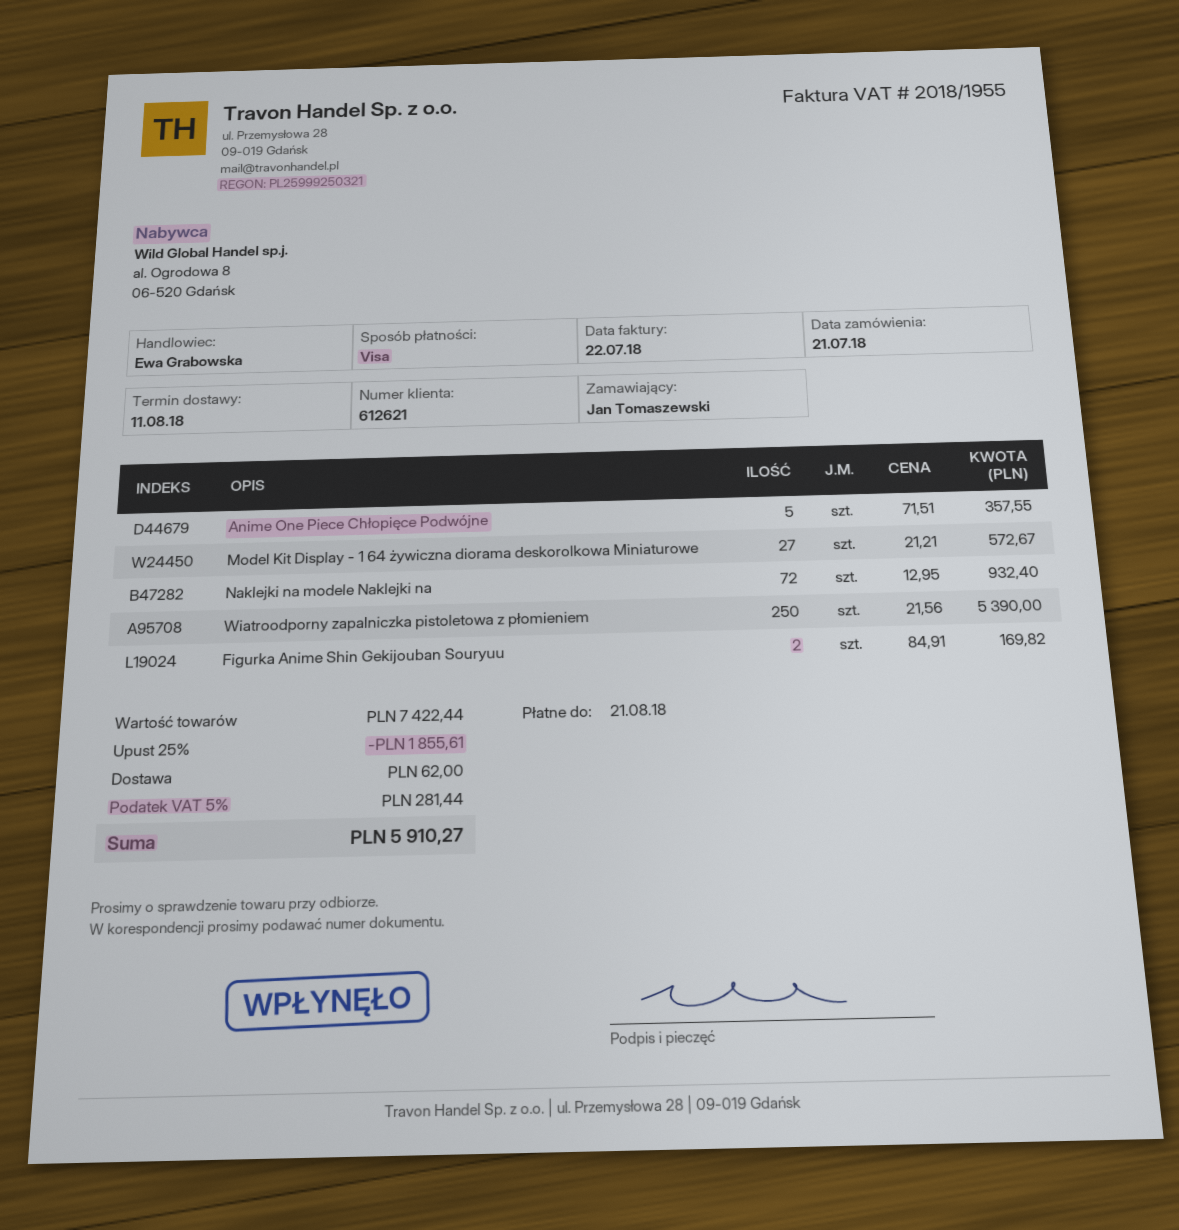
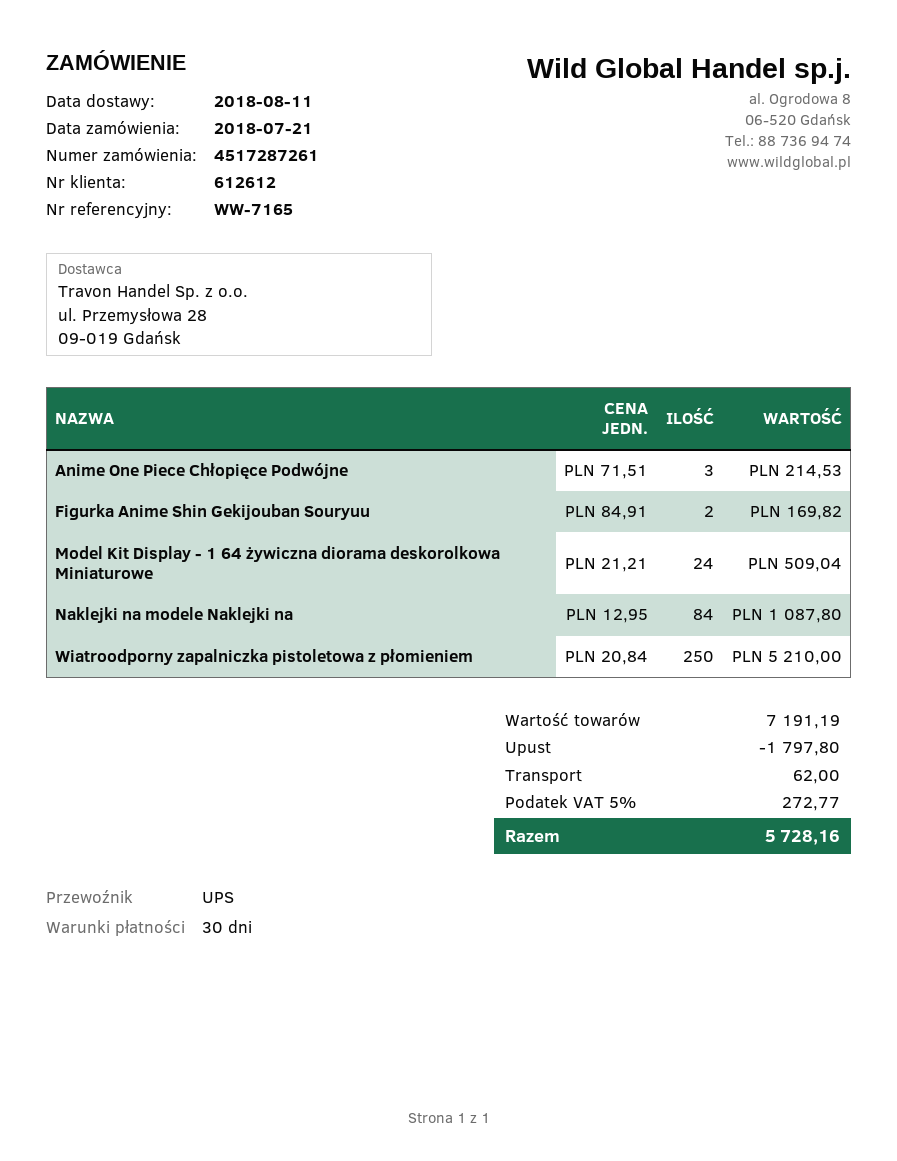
customer number: 612621 -> 612612
Anime One Piece Chłopięce Podwójne: 5 x 71.51 = 357.55 -> 3 x 71.51 = 214.53
Model Kit Display - 1 64 żywiczna diorama deskorolkowa Miniaturowe: 27 x 21.21 = 572.67 -> 24 x 21.21 = 509.04
Naklejki na modele Naklejki na: 72 x 12.95 = 932.40 -> 84 x 12.95 = 1087.80
Wiatroodporny zapalniczka pistoletowa z płomieniem: 250 x 21.56 = 5390.00 -> 250 x 20.84 = 5210.00
subtotal: 7422.44 -> 7191.19
discount: 1855.61 -> 1797.80
tax: 5% = 281.44 -> 5% = 272.77
total: 5910.27 -> 5728.16

